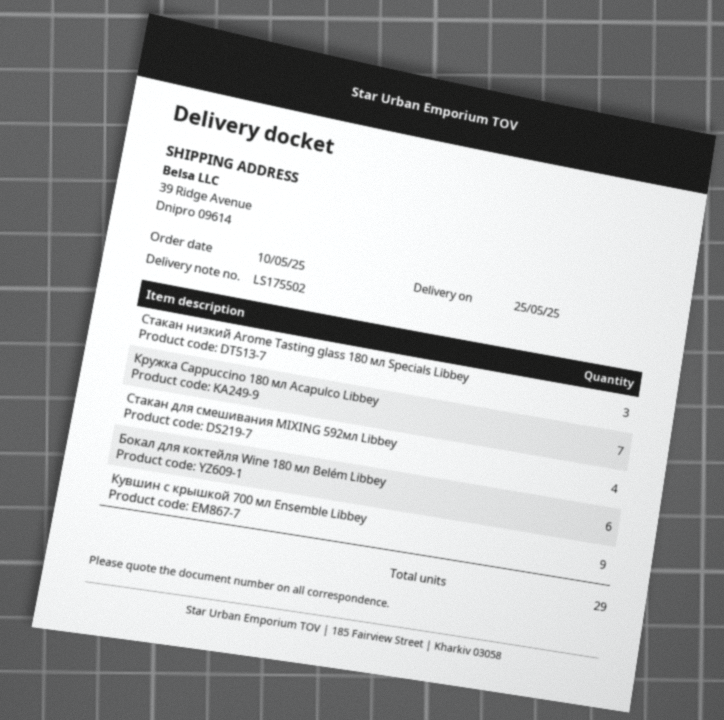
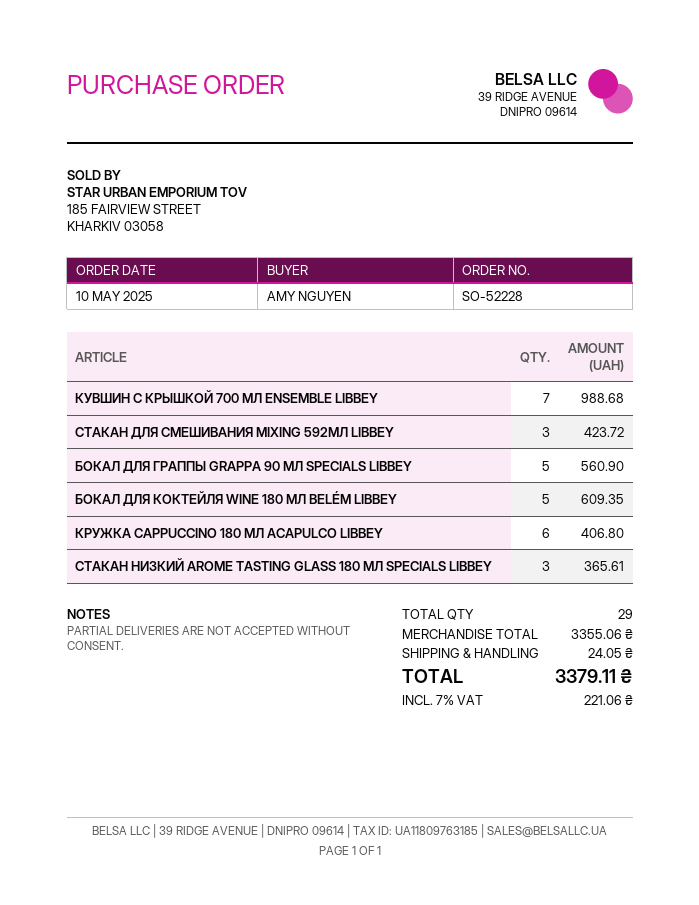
Кружка Cappuccino 180 мл Acapulco Libbey: 7 -> 6
Стакан для смешивания MIXING 592мл Libbey: 4 -> 3
Бокал для коктейля Wine 180 мл Belém Libbey: 6 -> 5
Кувшин с крышкой 700 мл Ensemble Libbey: 9 -> 7
БОКАЛ ДЛЯ ГРАППЫ GRAPPA 90 МЛ SPECIALS LIBBEY: none -> 5

